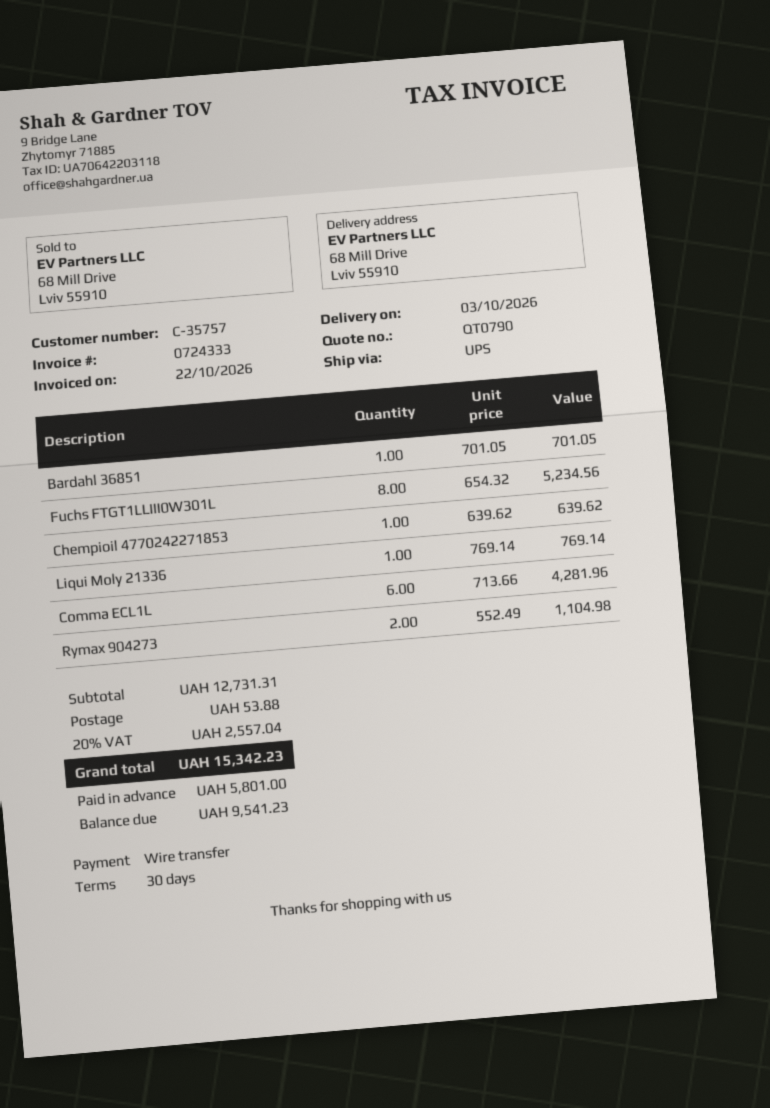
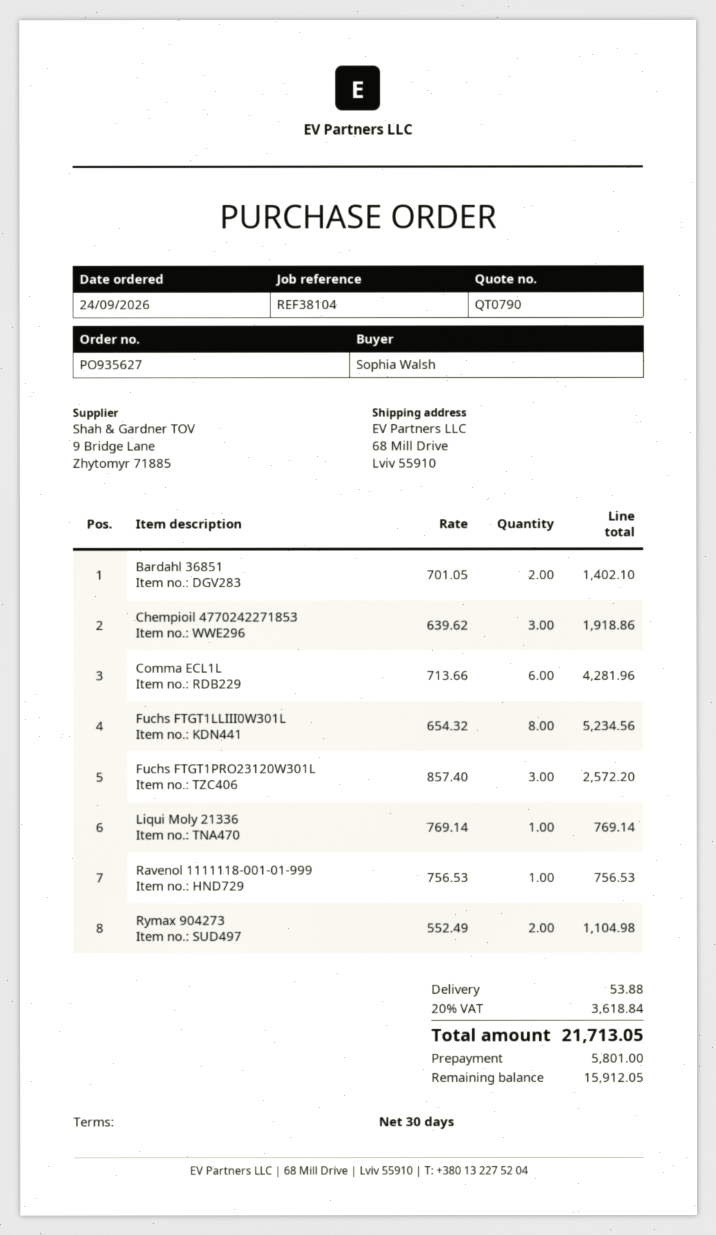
Bardahl 36851: 1 x 701.05 = 701.05 -> 2 x 701.05 = 1402.10
Chempioil 4770242271853: 1 x 639.62 = 639.62 -> 3 x 639.62 = 1918.86
Fuchs FTGT1PRO23120W301L: none -> 3 x 857.40 = 2572.20
Ravenol 1111118-001-01-999: none -> 1 x 756.53 = 756.53
tax: 20% = 2557.04 -> 20% = 3618.84
total: 15342.23 -> 21713.05
balance: 9541.23 -> 15912.05

